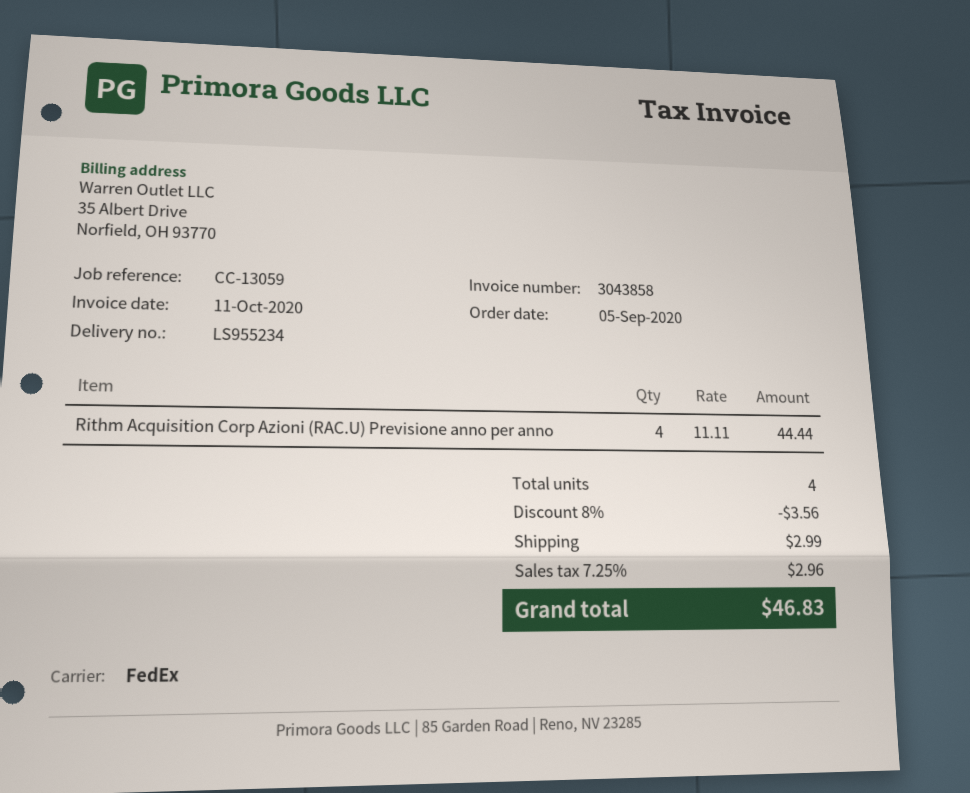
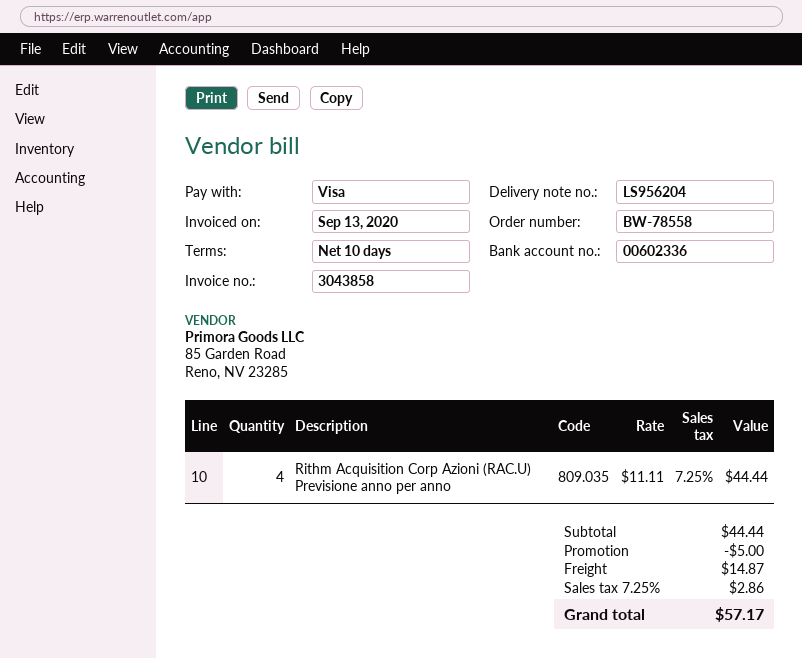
delivery note number: LS955234 -> LS956204
invoice date: 2020-10-11 -> 2020-09-13
discount: 3.56 -> 5.00
shipping: 2.99 -> 14.87
tax: 7.25% = 2.96 -> 7.25% = 2.86
total: 46.83 -> 57.17

